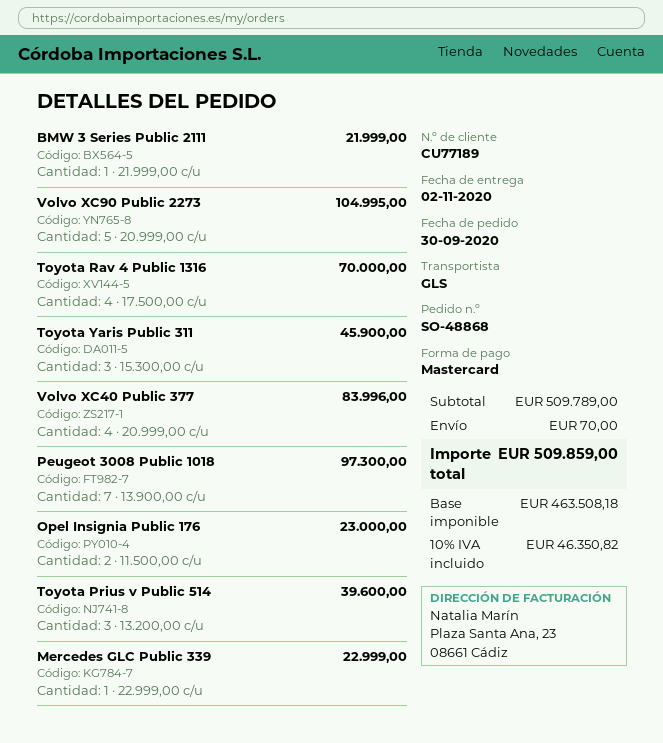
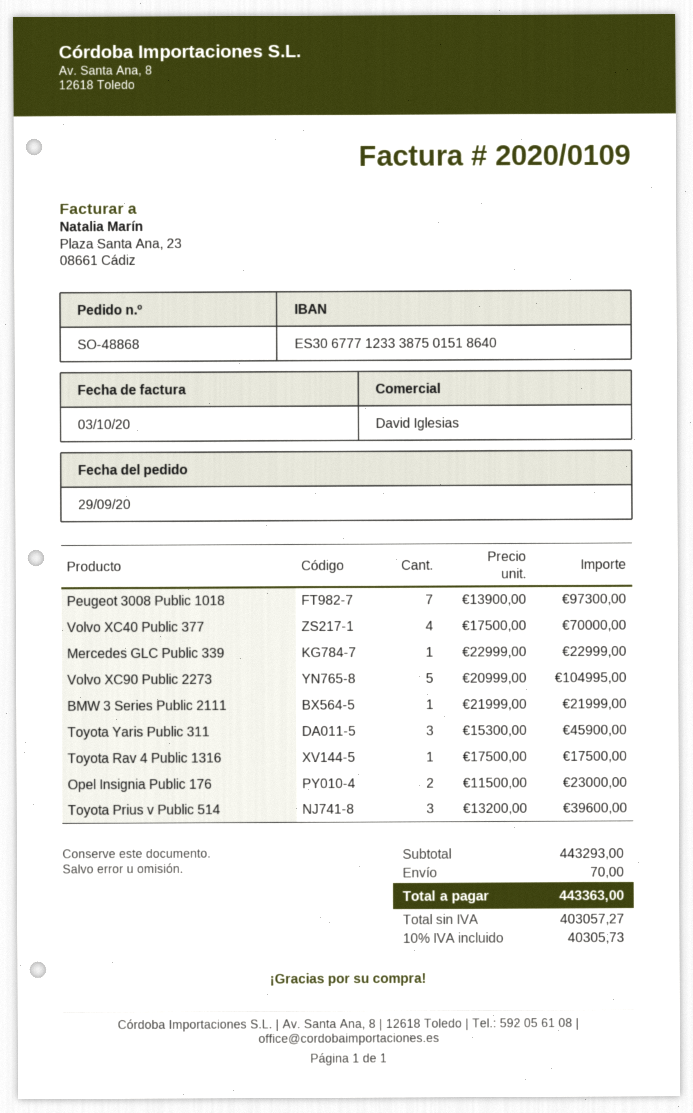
order date: 2020-09-30 -> 2020-09-29
Toyota Rav 4 Public 1316: 4 x 17500.00 = 70000.00 -> 1 x 17500.00 = 17500.00
Volvo XC40 Public 377: 4 x 20999.00 = 83996.00 -> 4 x 17500.00 = 70000.00
subtotal: 509789.00 -> 443293.00
net: 463508.18 -> 403057.27
tax: 10% = 46350.82 -> 10% = 40305.73
total: 509859.00 -> 443363.00

